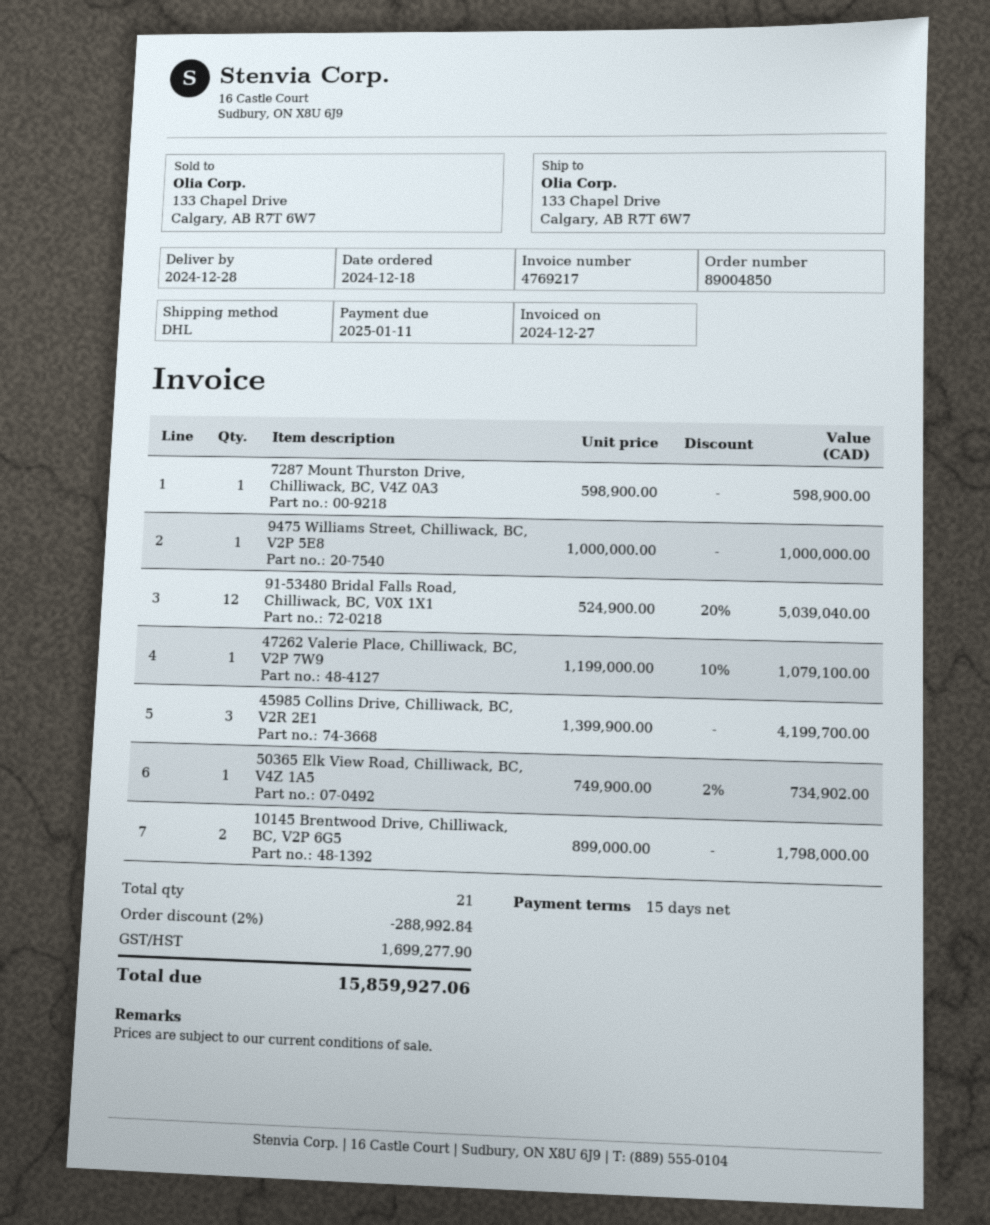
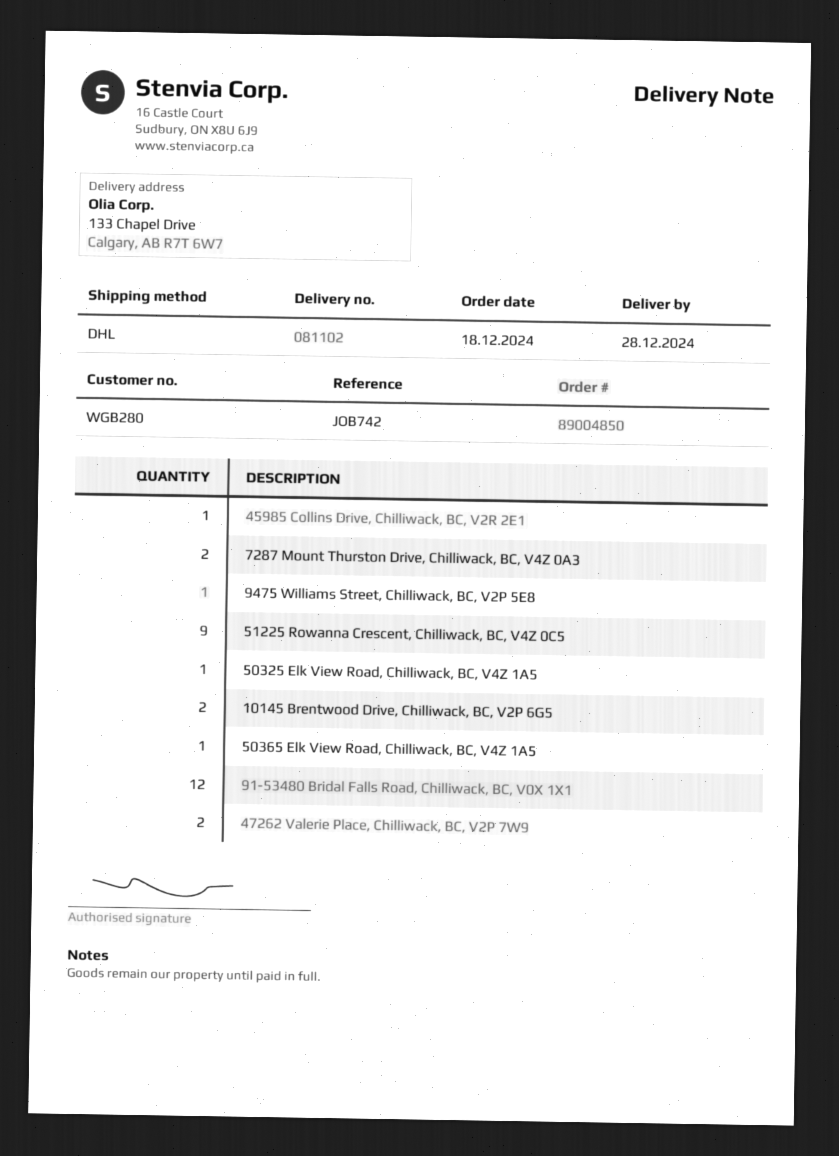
7287 Mount Thurston Drive, Chilliwack, BC, V4Z 0A3: 1 -> 2
47262 Valerie Place, Chilliwack, BC, V2P 7W9: 1 -> 2
45985 Collins Drive, Chilliwack, BC, V2R 2E1: 3 -> 1
51225 Rowanna Crescent, Chilliwack, BC, V4Z 0C5: none -> 9
50325 Elk View Road, Chilliwack, BC, V4Z 1A5: none -> 1

